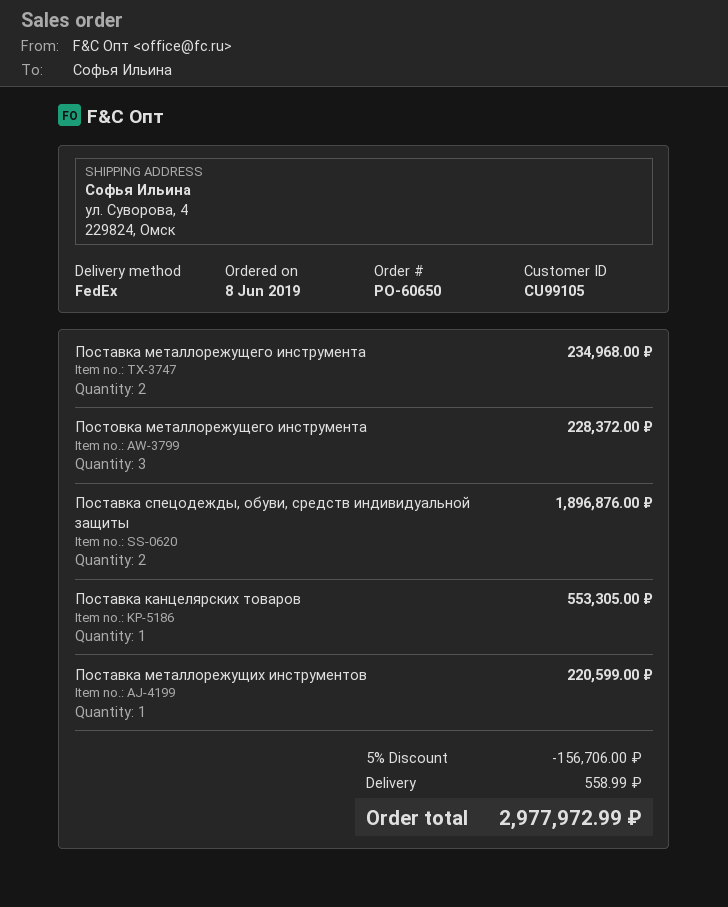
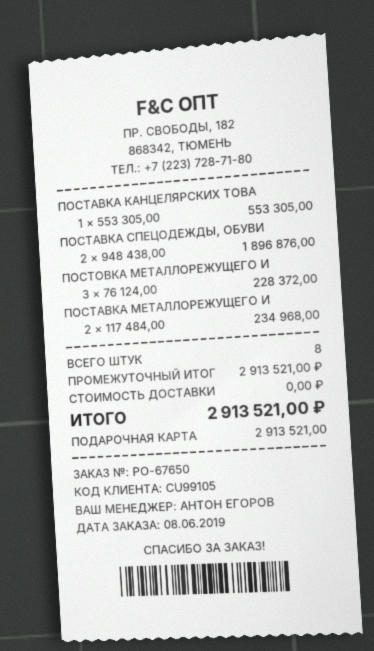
order number: PO-60650 -> PO-67650
Поставка металлорежущих инструментов: 1 for 220599.00 -> none
discount: 5% = 156706.00 -> none
shipping: 558.99 -> 0.00
total: 2977972.99 -> 2913521.00

